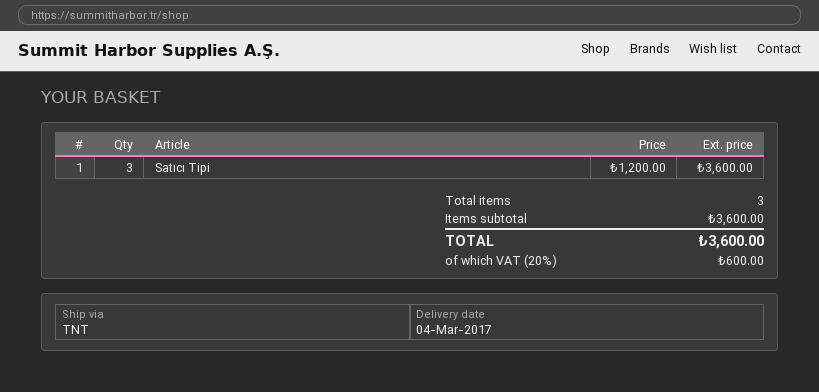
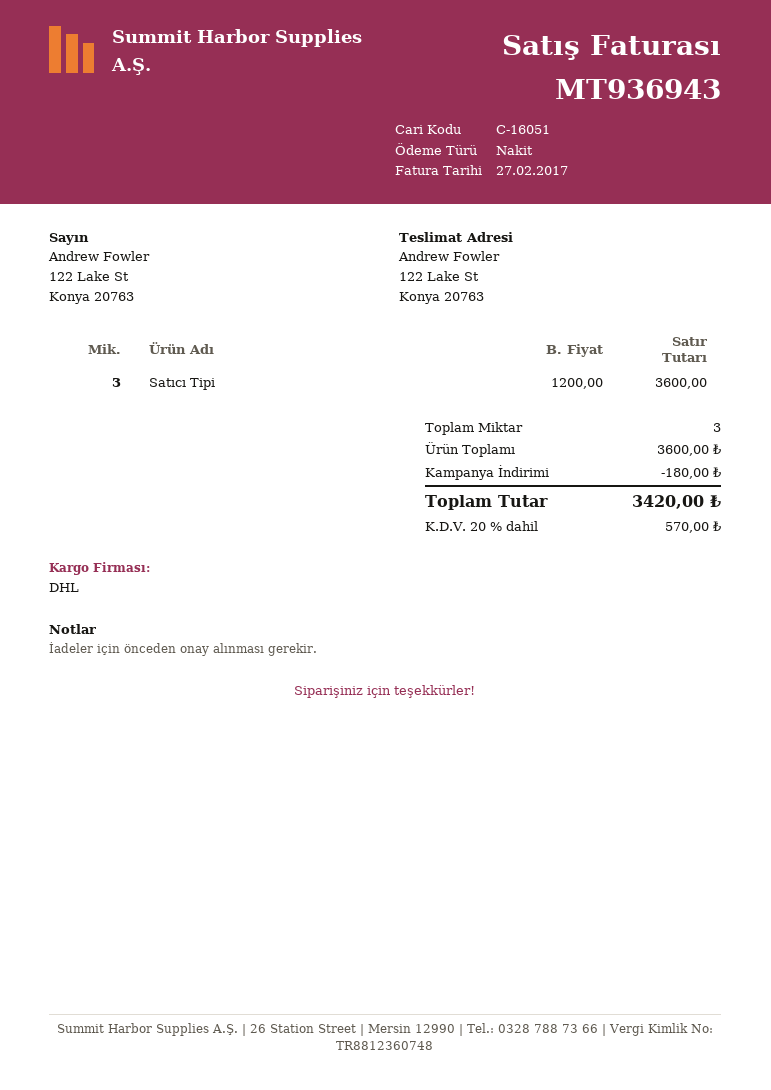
shipping method: TNT -> DHL
discount: none -> 180.00
tax: 20% = 600.00 -> 20% = 570.00
total: 3600.00 -> 3420.00

